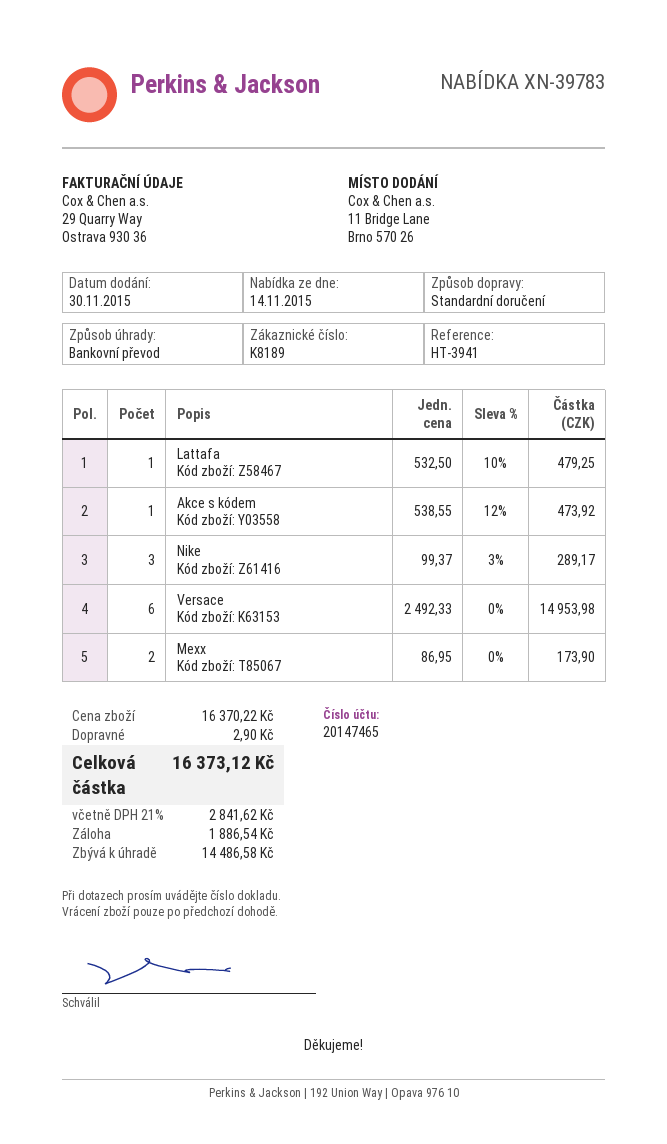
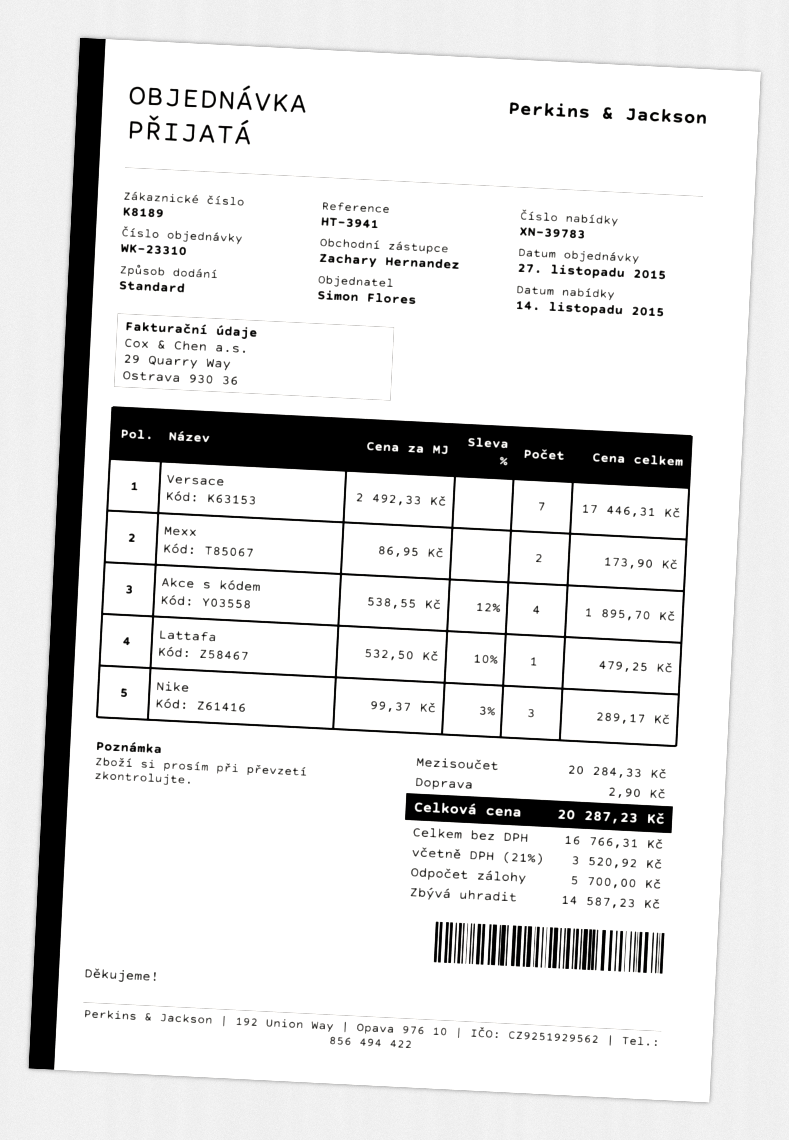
Akce s kódem: 1 x 538.55 - 12% = 473.92 -> 4 x 538.55 - 12% = 1895.70
Versace: 6 x 2492.33 = 14953.98 -> 7 x 2492.33 = 17446.31
subtotal: 16370.22 -> 20284.33
tax: 21% = 2841.62 -> 21% = 3520.92
total: 16373.12 -> 20287.23
deposit: 1886.54 -> 5700.00
balance: 14486.58 -> 14587.23

